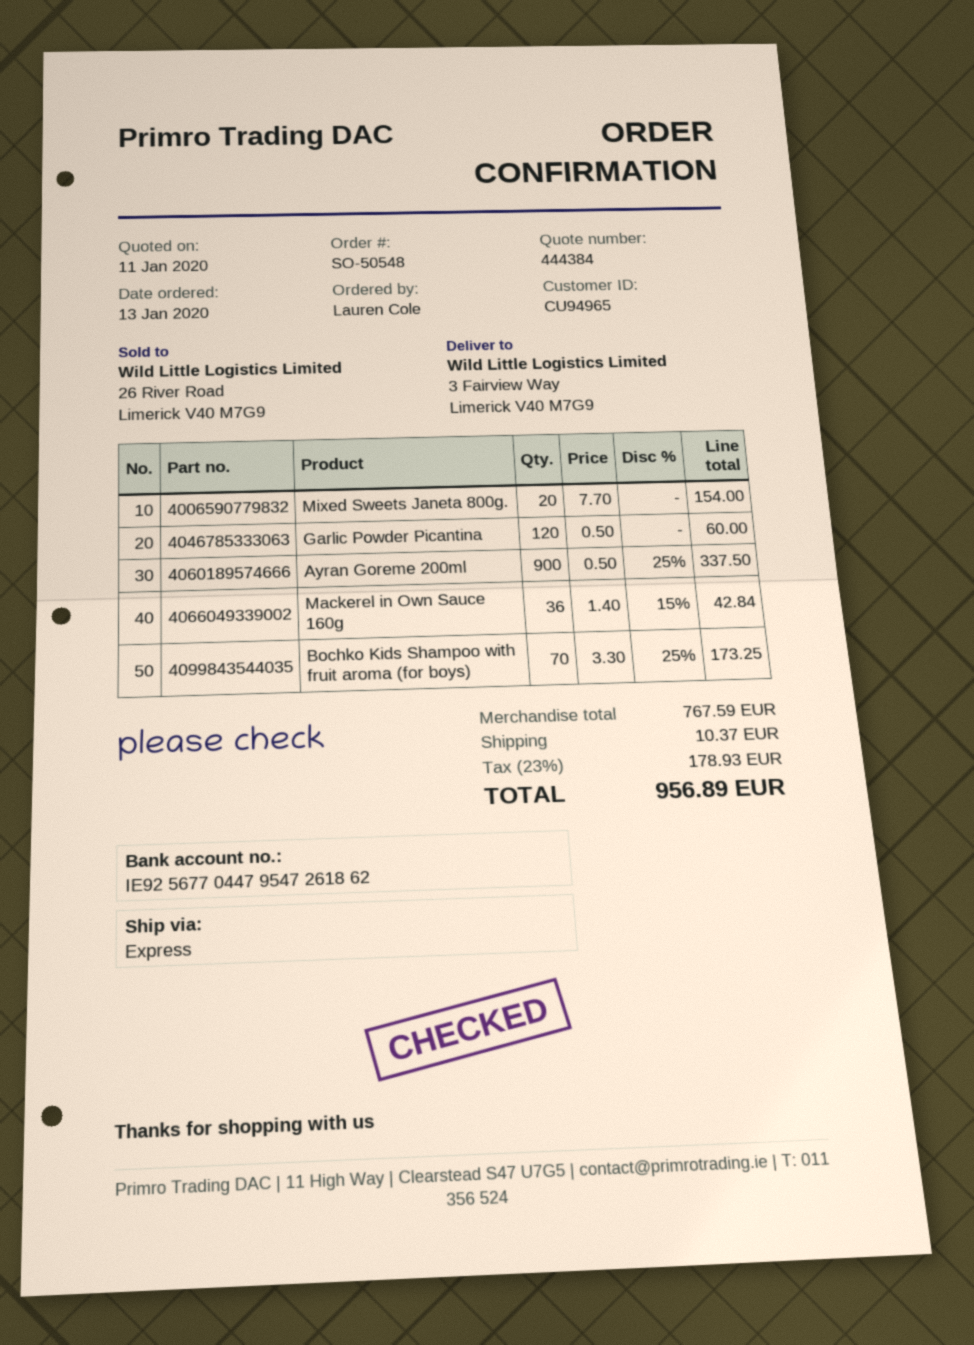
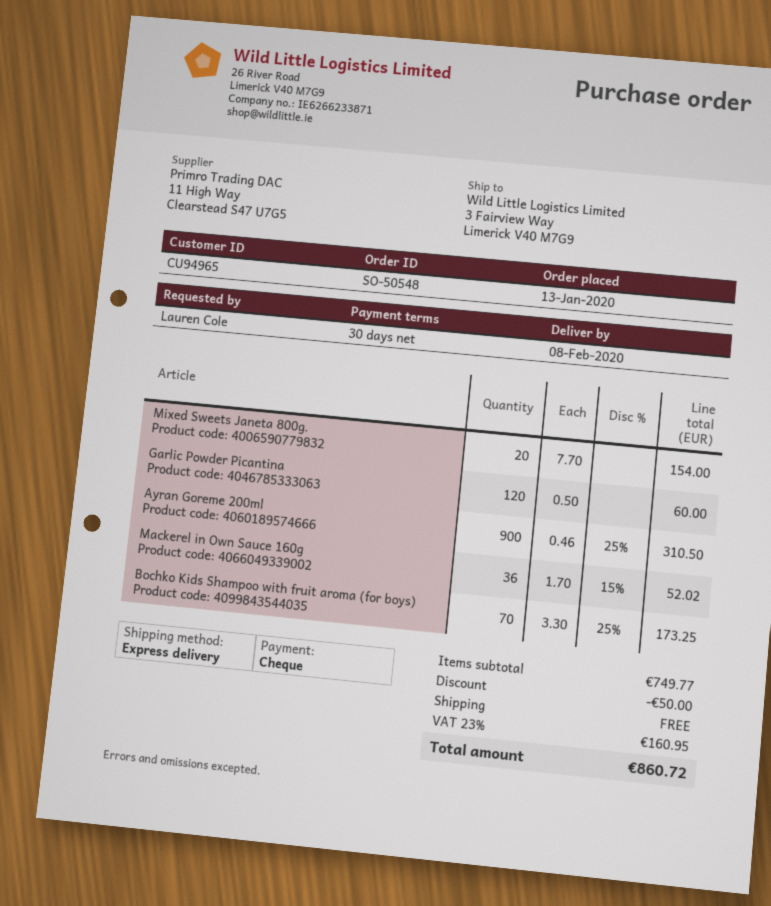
Ayran Goreme 200ml: 900 x 0.50 - 25% = 337.50 -> 900 x 0.46 - 25% = 310.50
Mackerel in Own Sauce 160g: 36 x 1.40 - 15% = 42.84 -> 36 x 1.70 - 15% = 52.02
subtotal: 767.59 -> 749.77
discount: none -> 50.00
shipping: 10.37 -> 0.00
tax: 23% = 178.93 -> 23% = 160.95
total: 956.89 -> 860.72

